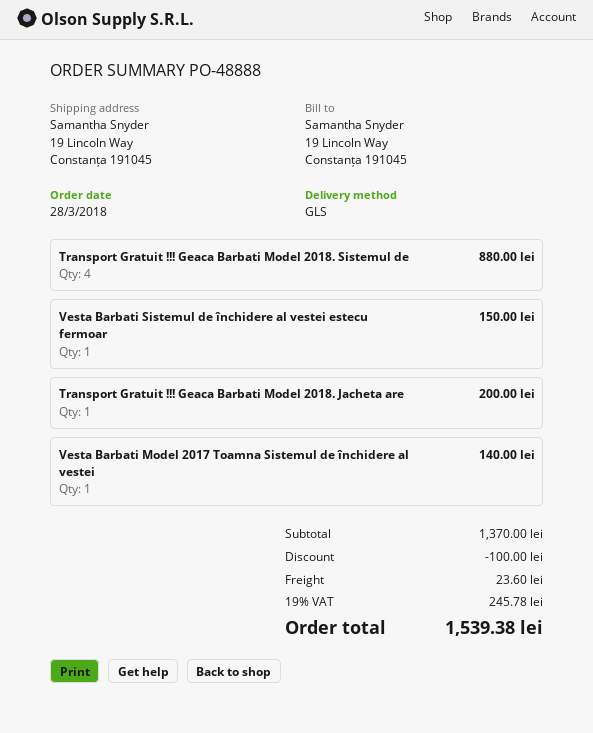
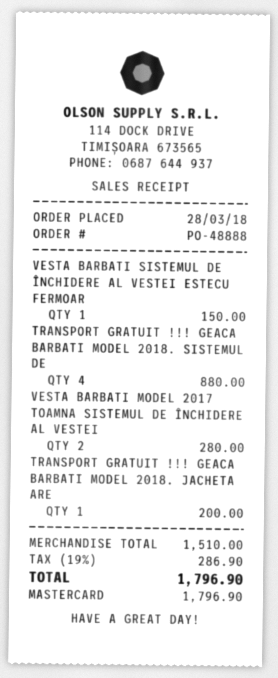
Vesta Barbati Model 2017 Toamna Sistemul de închidere al vestei: 1 for 140.00 -> 2 for 280.00
subtotal: 1370.00 -> 1510.00
discount: 100.00 -> none
shipping: 23.60 -> none
tax: 19% = 245.78 -> 19% = 286.90
total: 1539.38 -> 1796.90

